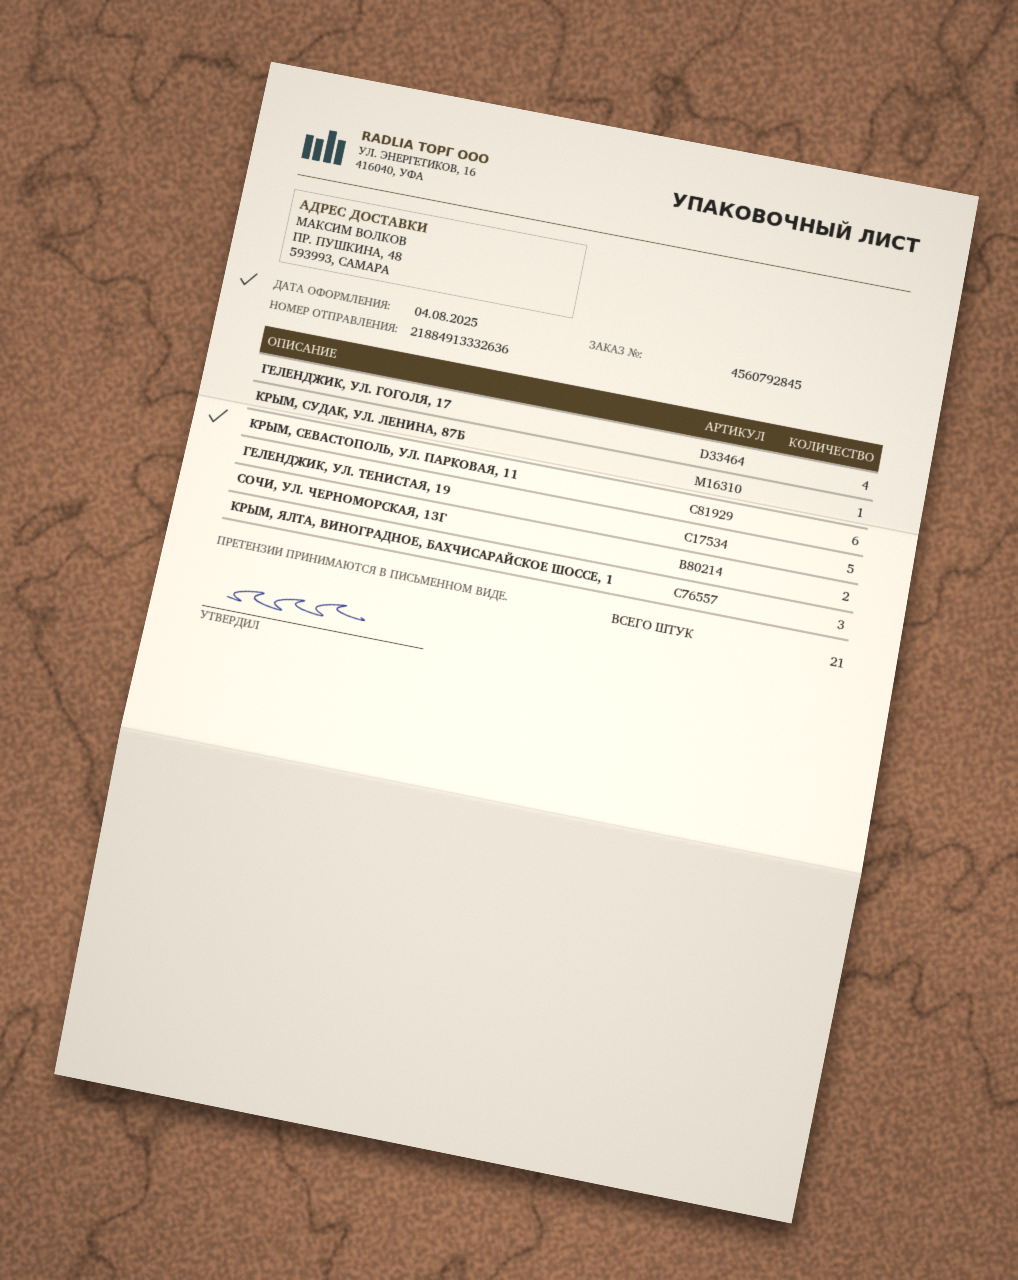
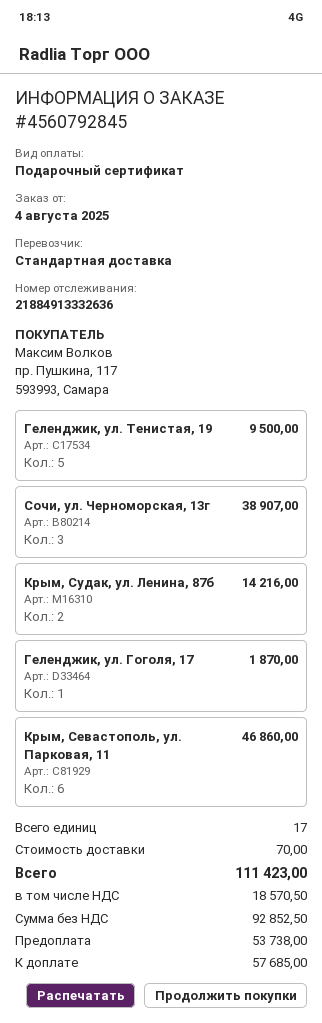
ГЕЛЕНДЖИК, УЛ. ГОГОЛЯ, 17: 4 -> 1
КРЫМ, СУДАК, УЛ. ЛЕНИНА, 87Б: 1 -> 2
СОЧИ, УЛ. ЧЕРНОМОРСКАЯ, 13Г: 2 -> 3
КРЫМ, ЯЛТА, ВИНОГРАДНОЕ, БАХЧИСАРАЙСКОЕ ШОССЕ, 1: 3 -> none
total quantity: 21 -> 17

